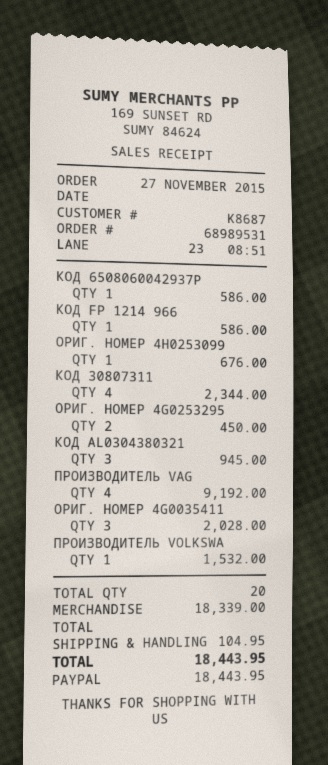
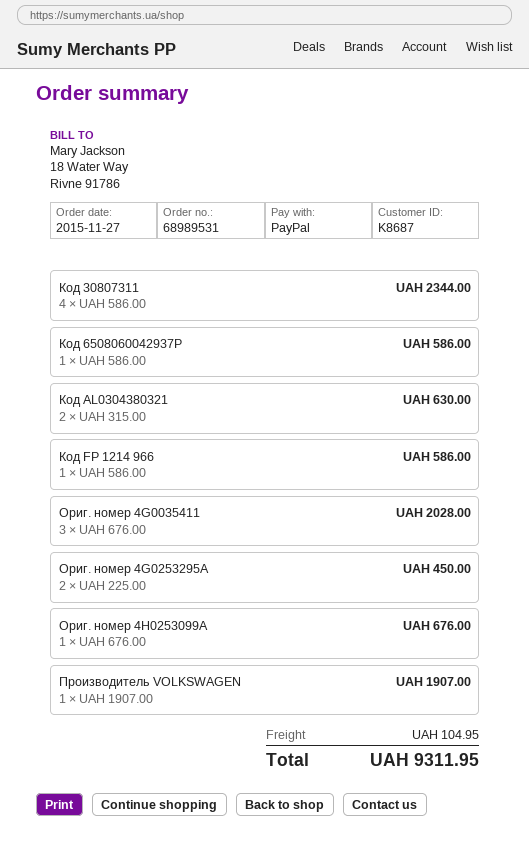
КОД AL0304380321: 3 for 945.00 -> 2 for 630.00
ПРОИЗВОДИТЕЛЬ VAG: 4 for 9192.00 -> none
ПРОИЗВОДИТЕЛЬ VOLKSWA: 1 for 1532.00 -> 1 for 1907.00
total: 18443.95 -> 9311.95

